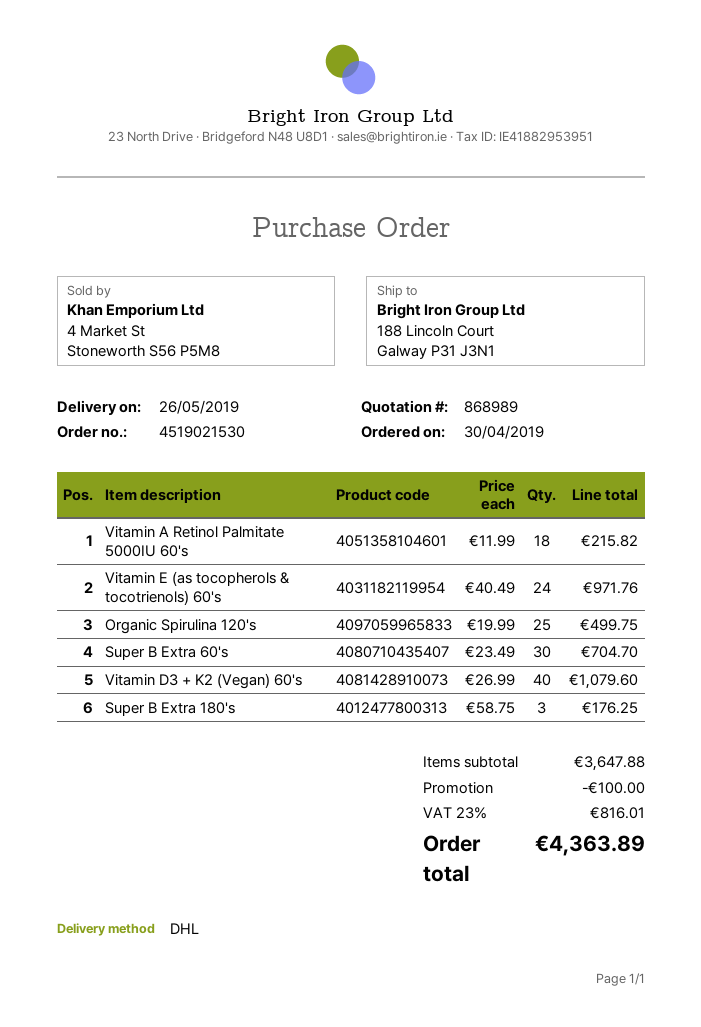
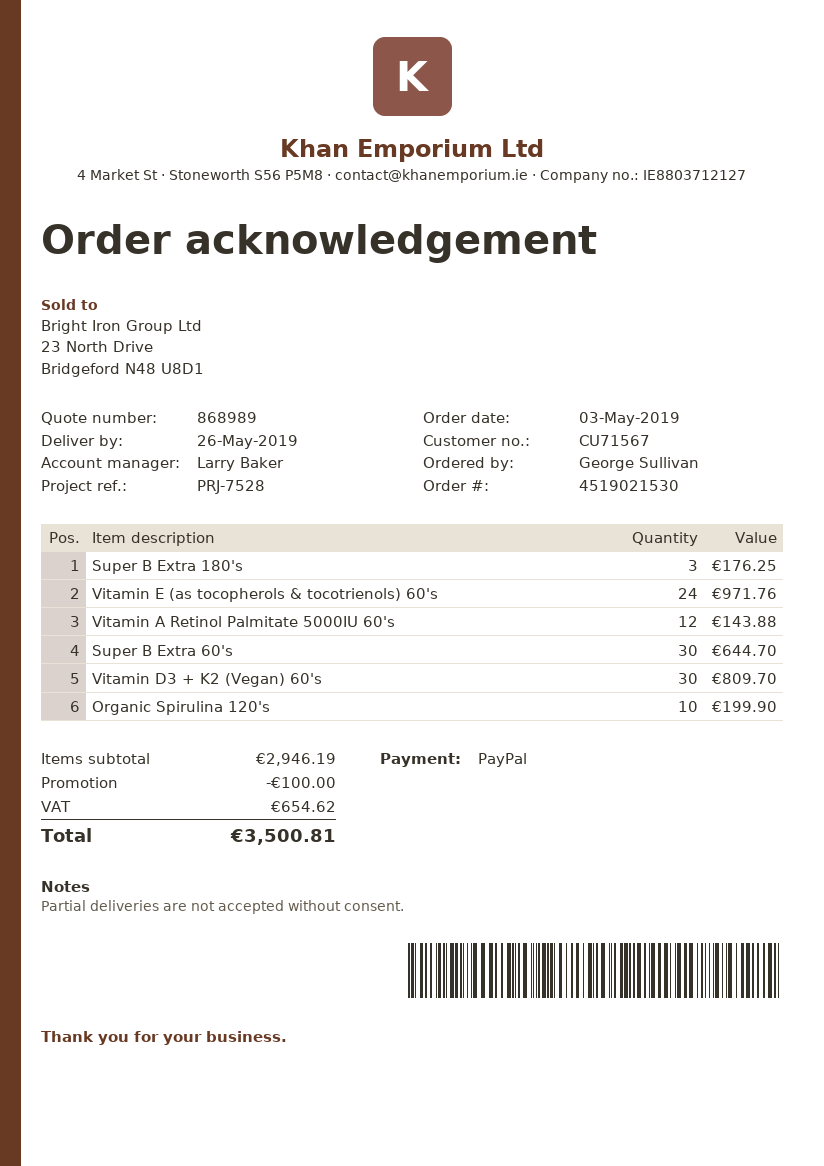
order date: 2019-04-30 -> 2019-05-03
Vitamin A Retinol Palmitate 5000IU 60's: 18 for 215.82 -> 12 for 143.88
Organic Spirulina 120's: 25 for 499.75 -> 10 for 199.90
Super B Extra 60's: 30 for 704.70 -> 30 for 644.70
Vitamin D3 + K2 (Vegan) 60's: 40 for 1079.60 -> 30 for 809.70
subtotal: 3647.88 -> 2946.19
tax: 816.01 -> 654.62
total: 4363.89 -> 3500.81

